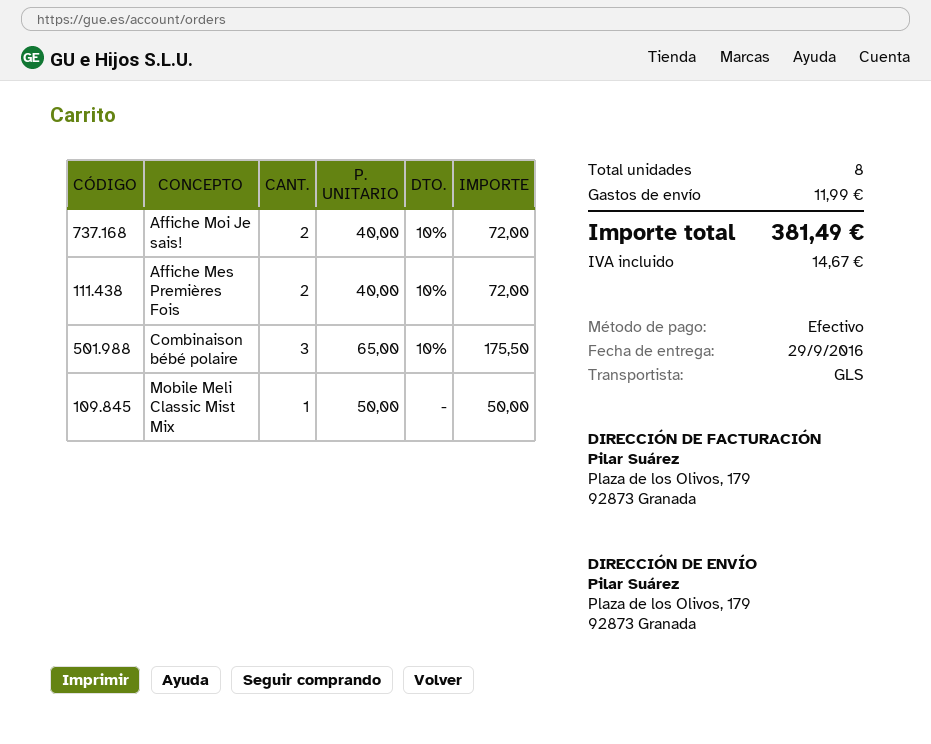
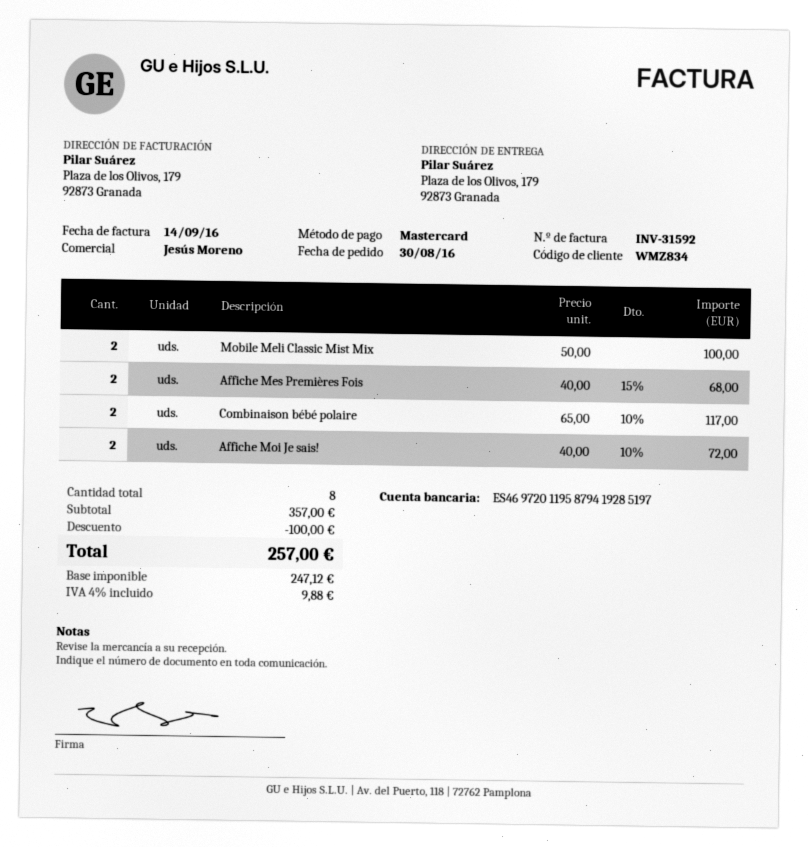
payment method: cash -> Mastercard
Affiche Mes Premières Fois: 2 x 40.00 - 10% = 72.00 -> 2 x 40.00 - 15% = 68.00
Combinaison bébé polaire: 3 x 65.00 - 10% = 175.50 -> 2 x 65.00 - 10% = 117.00
Mobile Meli Classic Mist Mix: 1 x 50.00 = 50.00 -> 2 x 50.00 = 100.00
discount: none -> 100.00
shipping: 11.99 -> none
tax: 14.67 -> 9.88
total: 381.49 -> 257.00

